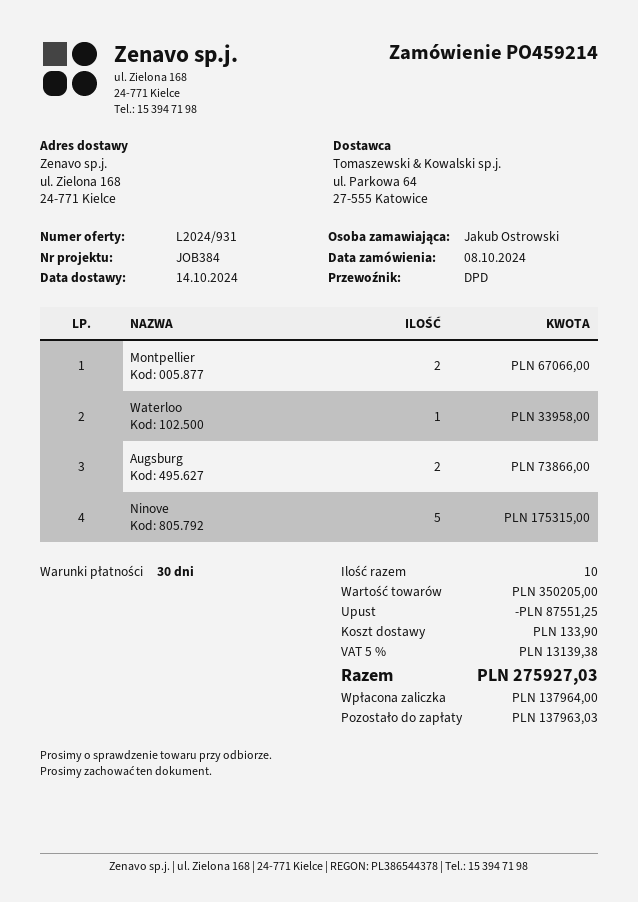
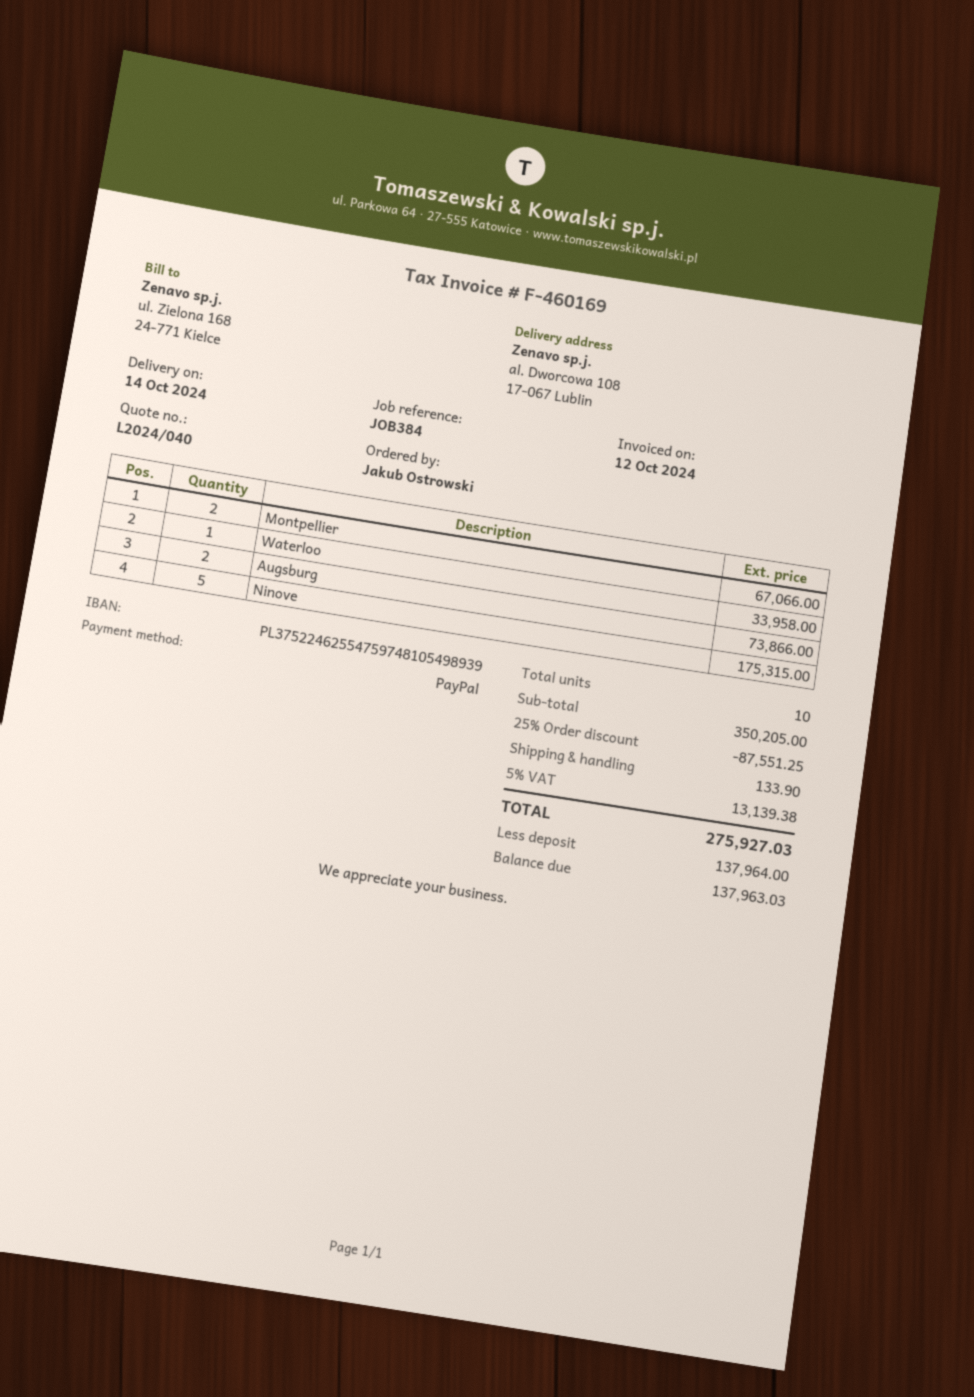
quote number: L2024/931 -> L2024/040
ship to: ul. Zielona 168, 24-771 Kielce -> al. Dworcowa 108, 17-067 Lublin

